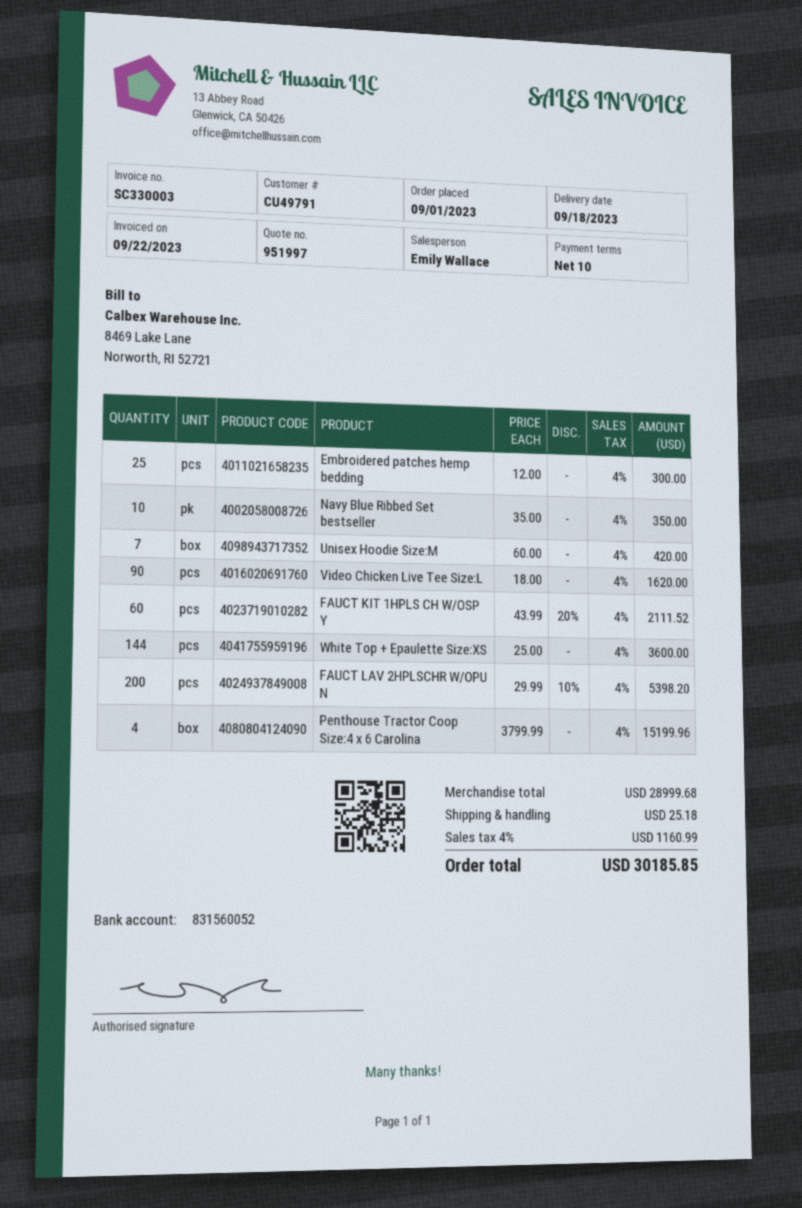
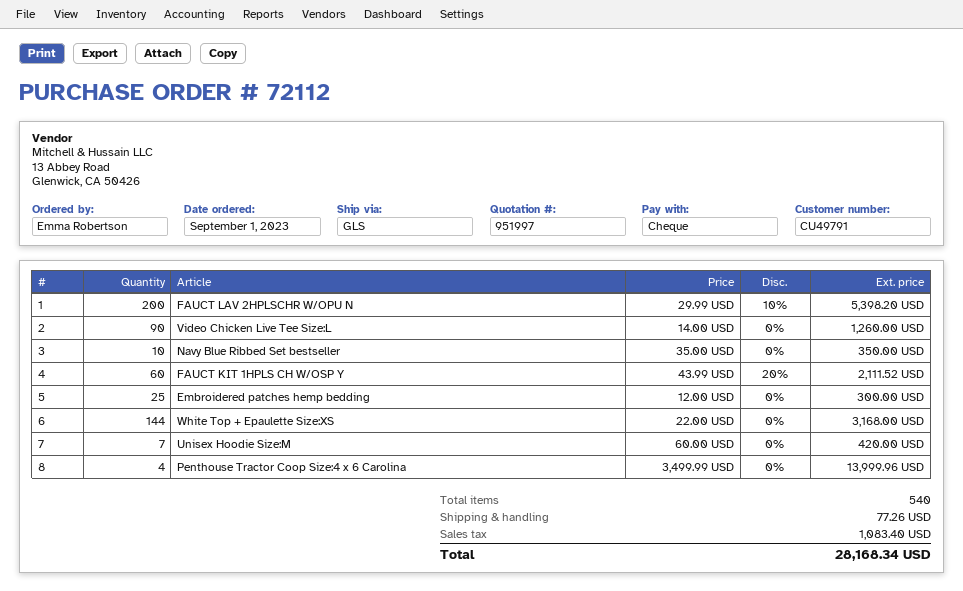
Video Chicken Live Tee Size:L: 90 x 18.00 = 1620.00 -> 90 x 14.00 = 1260.00
White Top + Epaulette Size:XS: 144 x 25.00 = 3600.00 -> 144 x 22.00 = 3168.00
Penthouse Tractor Coop Size:4 x 6 Carolina: 4 x 3799.99 = 15199.96 -> 4 x 3499.99 = 13999.96
shipping: 25.18 -> 77.26
tax: 1160.99 -> 1083.40
total: 30185.85 -> 28168.34

